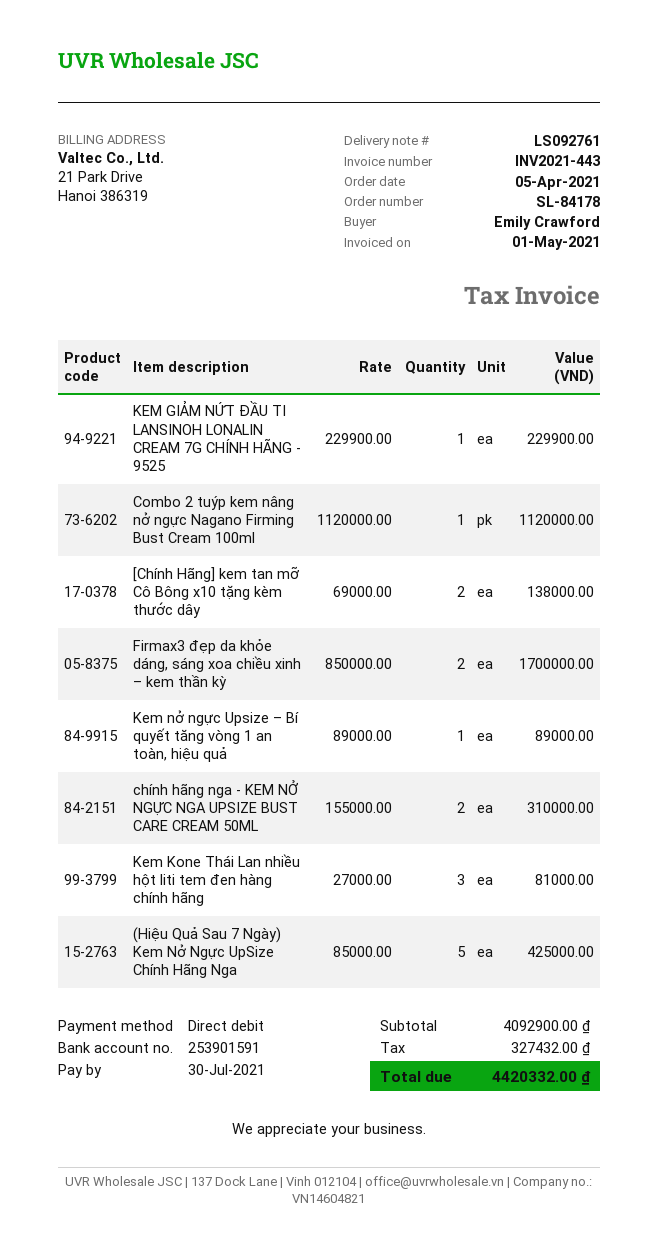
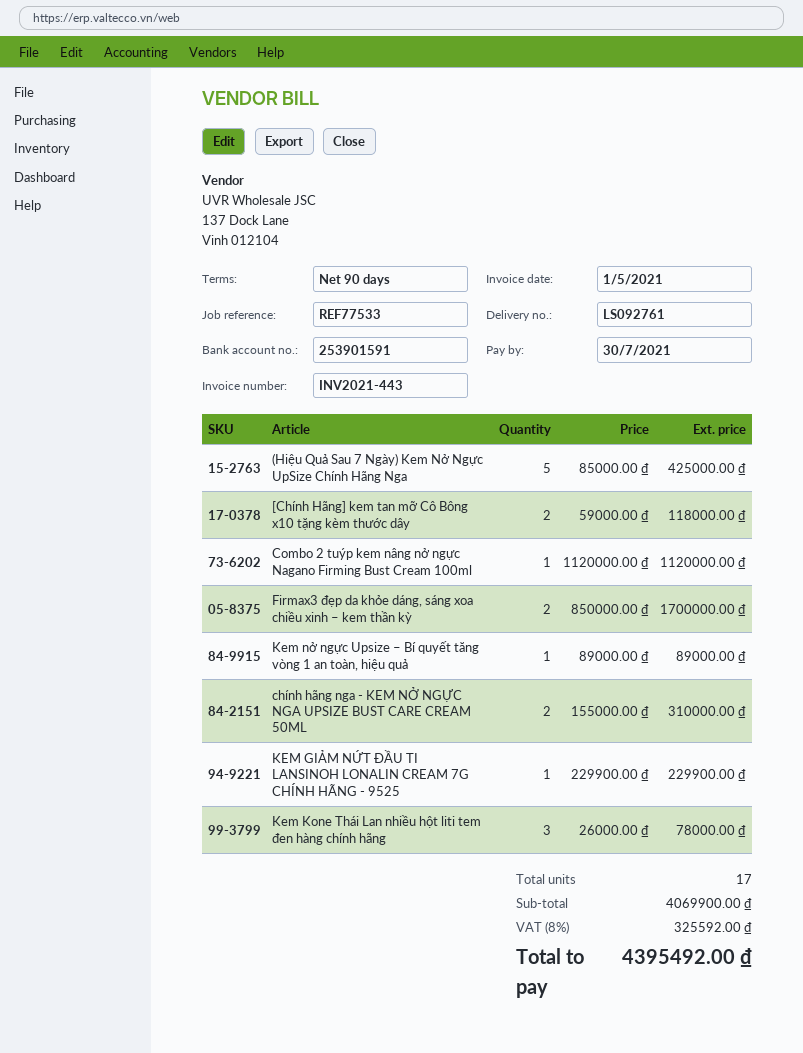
[Chính Hãng] kem tan mỡ Cô Bông x10 tặng kèm thước dây: 2 x 69000.00 = 138000.00 -> 2 x 59000.00 = 118000.00
Kem Kone Thái Lan nhiều hột liti tem đen hàng chính hãng: 3 x 27000.00 = 81000.00 -> 3 x 26000.00 = 78000.00
subtotal: 4092900.00 -> 4069900.00
tax: 327432.00 -> 325592.00
total: 4420332.00 -> 4395492.00

